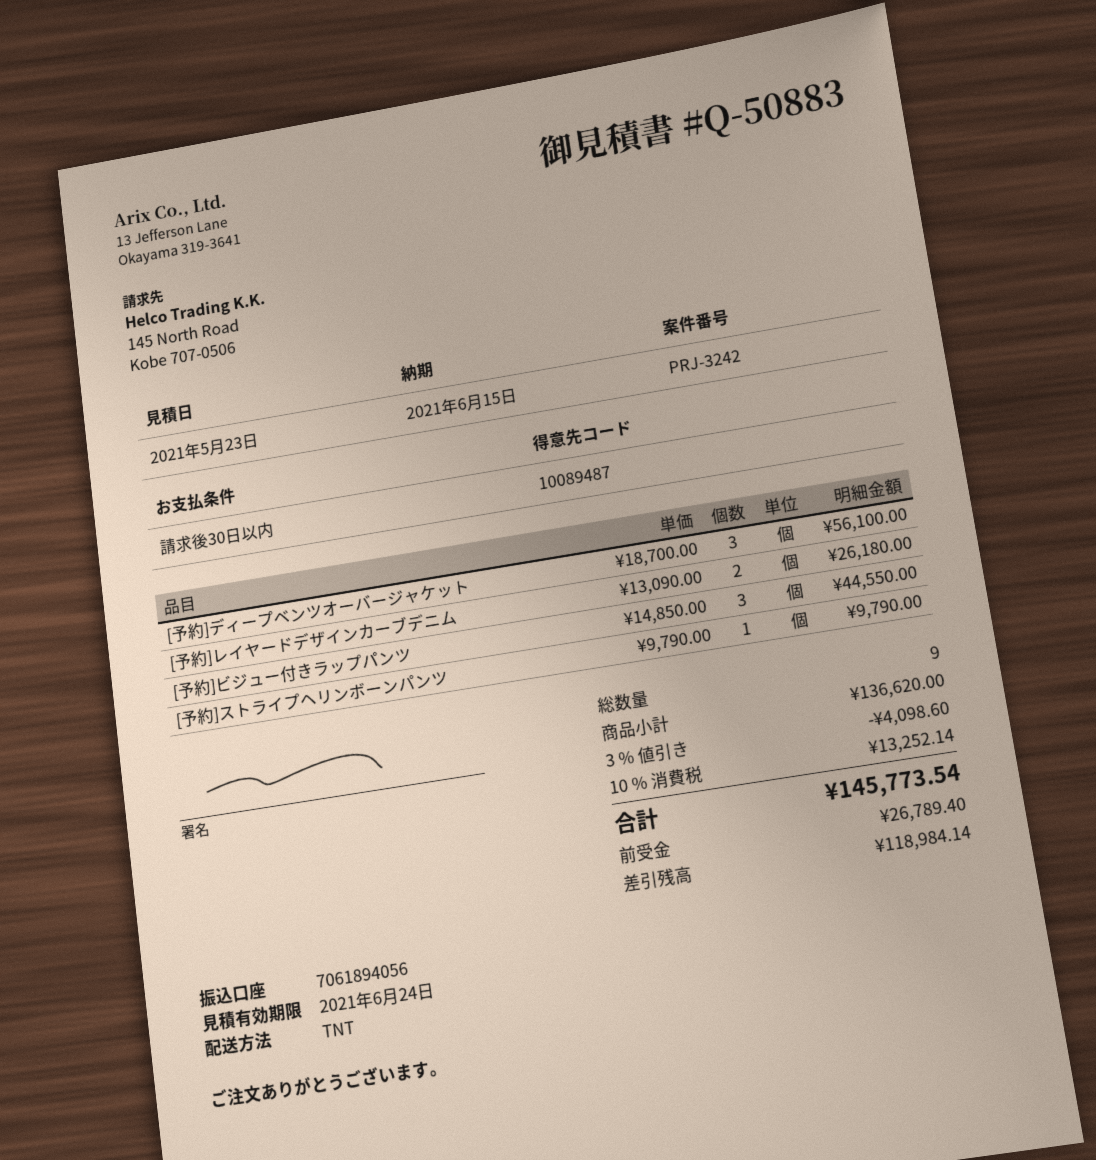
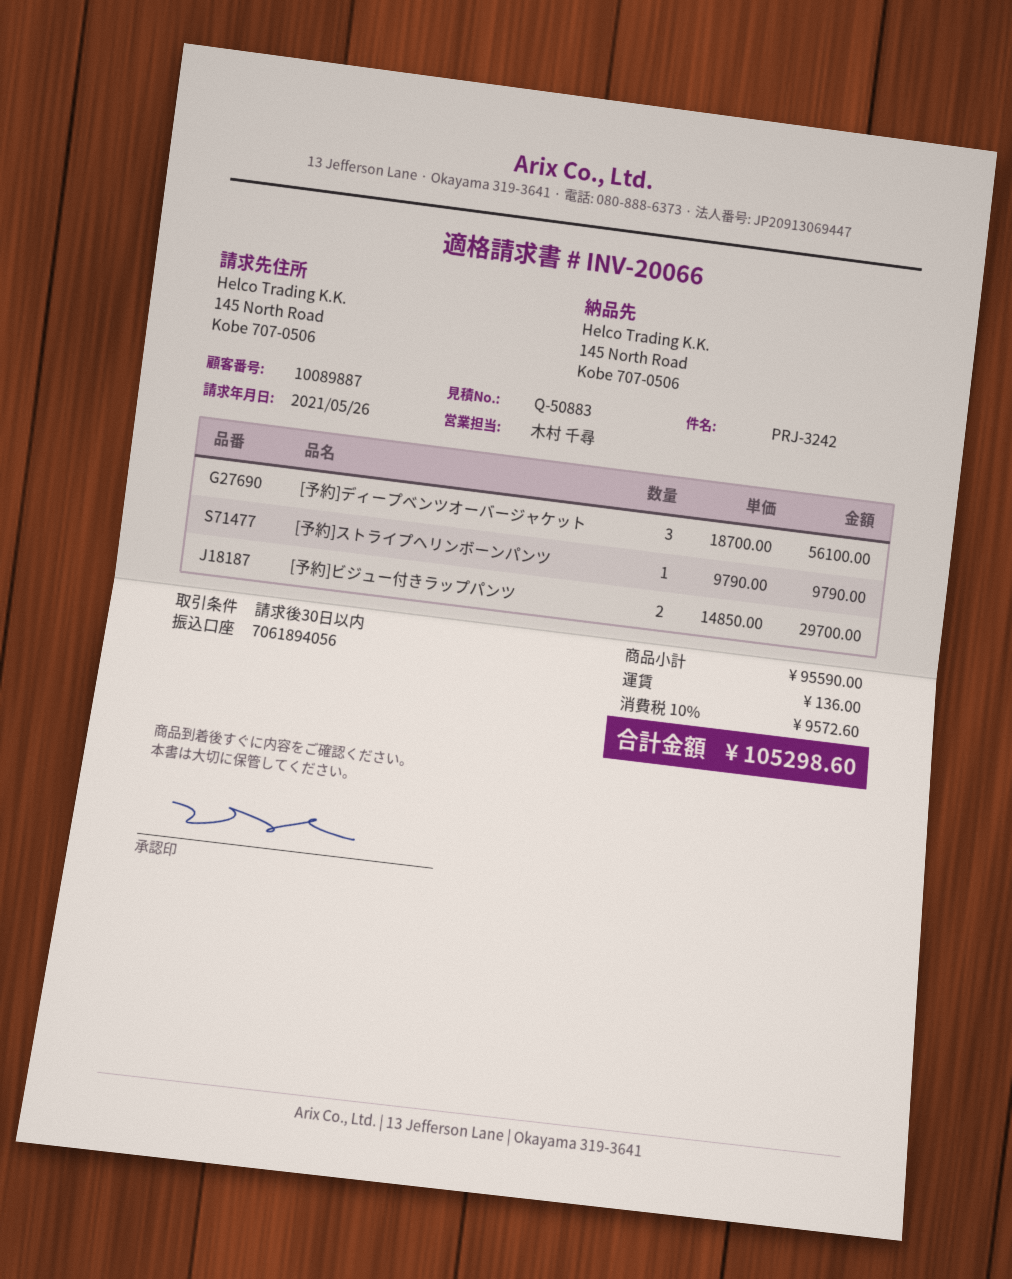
customer number: 10089487 -> 10089887
[予約]レイヤードデザインカーブデニム: 2 x 13090.00 = 26180.00 -> none
[予約]ビジュー付きラップパンツ: 3 x 14850.00 = 44550.00 -> 2 x 14850.00 = 29700.00
subtotal: 136620.00 -> 95590.00
discount: 3% = 4098.60 -> none
shipping: none -> 136.00
tax: 10% = 13252.14 -> 10% = 9572.60
total: 145773.54 -> 105298.60

